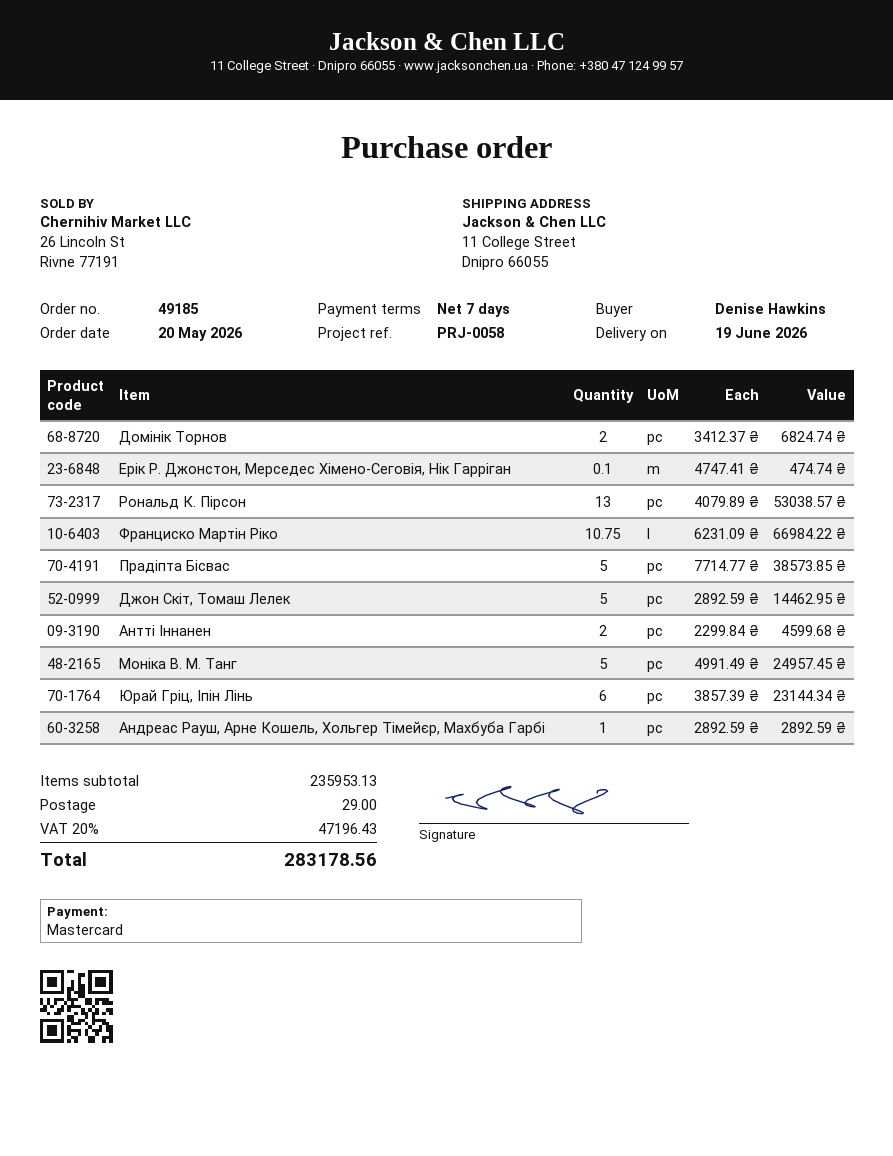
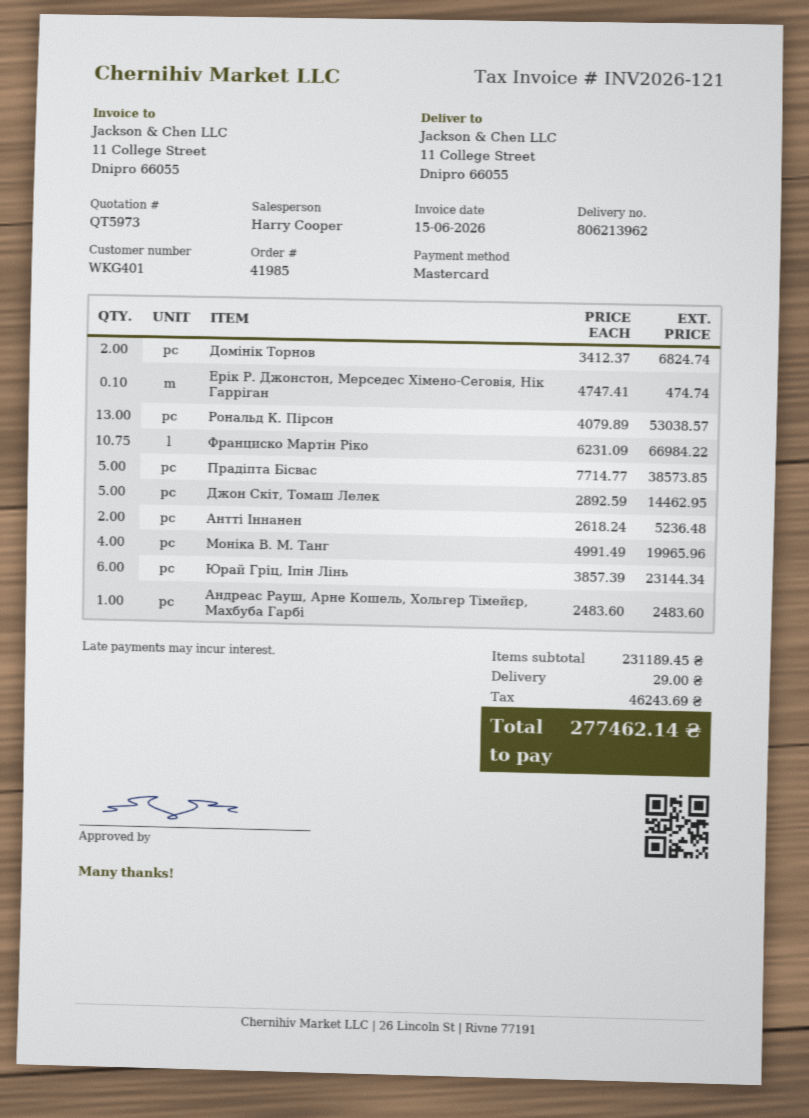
order number: 49185 -> 41985
Антті Іннанен: 2 x 2299.84 = 4599.68 -> 2 x 2618.24 = 5236.48
Моніка В. М. Танг: 5 x 4991.49 = 24957.45 -> 4 x 4991.49 = 19965.96
Андреас Рауш, Арне Кошель, Хольгер Тімейєр, Махбуба Гарбі: 1 x 2892.59 = 2892.59 -> 1 x 2483.60 = 2483.60
subtotal: 235953.13 -> 231189.45
tax: 47196.43 -> 46243.69
total: 283178.56 -> 277462.14

